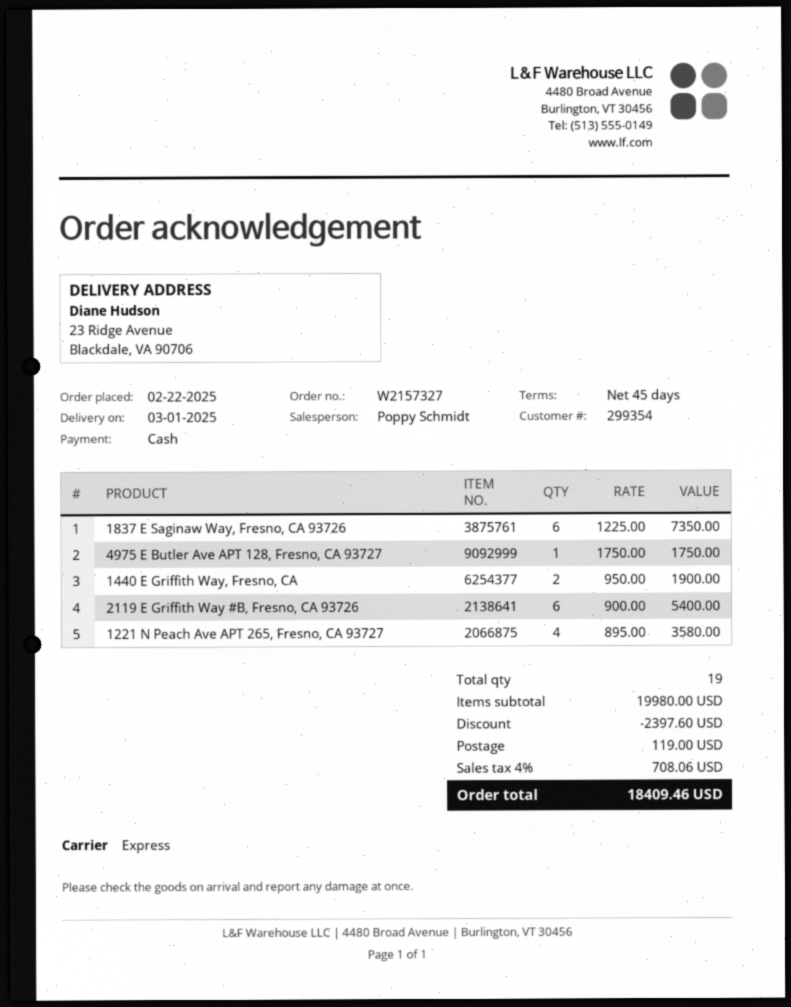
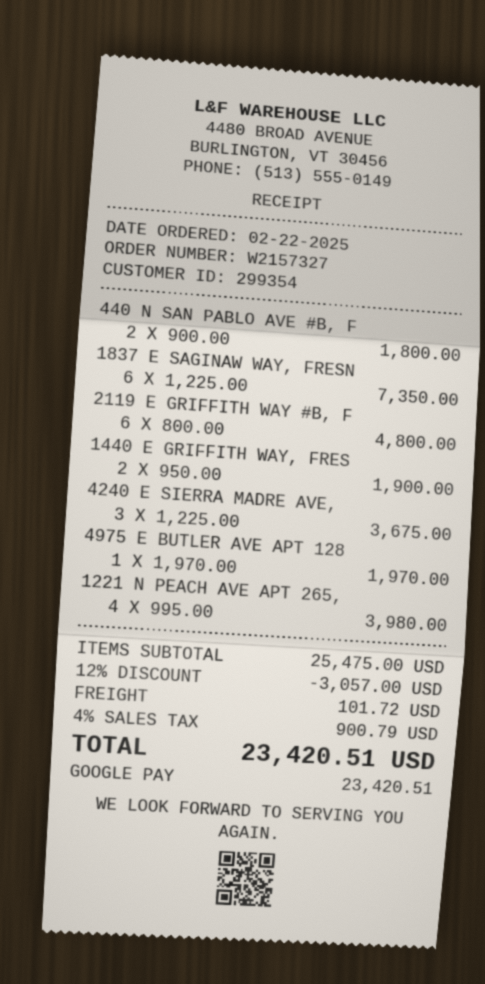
payment method: cash -> Google Pay
4975 E Butler Ave APT 128, Fresno, CA 93727: 1 x 1750.00 = 1750.00 -> 1 x 1970.00 = 1970.00
2119 E Griffith Way #B, Fresno, CA 93726: 6 x 900.00 = 5400.00 -> 6 x 800.00 = 4800.00
1221 N Peach Ave APT 265, Fresno, CA 93727: 4 x 895.00 = 3580.00 -> 4 x 995.00 = 3980.00
440 N SAN PABLO AVE #B, F: none -> 2 x 900.00 = 1800.00
4240 E SIERRA MADRE AVE,: none -> 3 x 1225.00 = 3675.00
subtotal: 19980.00 -> 25475.00
discount: 2397.60 -> 3057.00
shipping: 119.00 -> 101.72
tax: 4% = 708.06 -> 4% = 900.79
total: 18409.46 -> 23420.51

